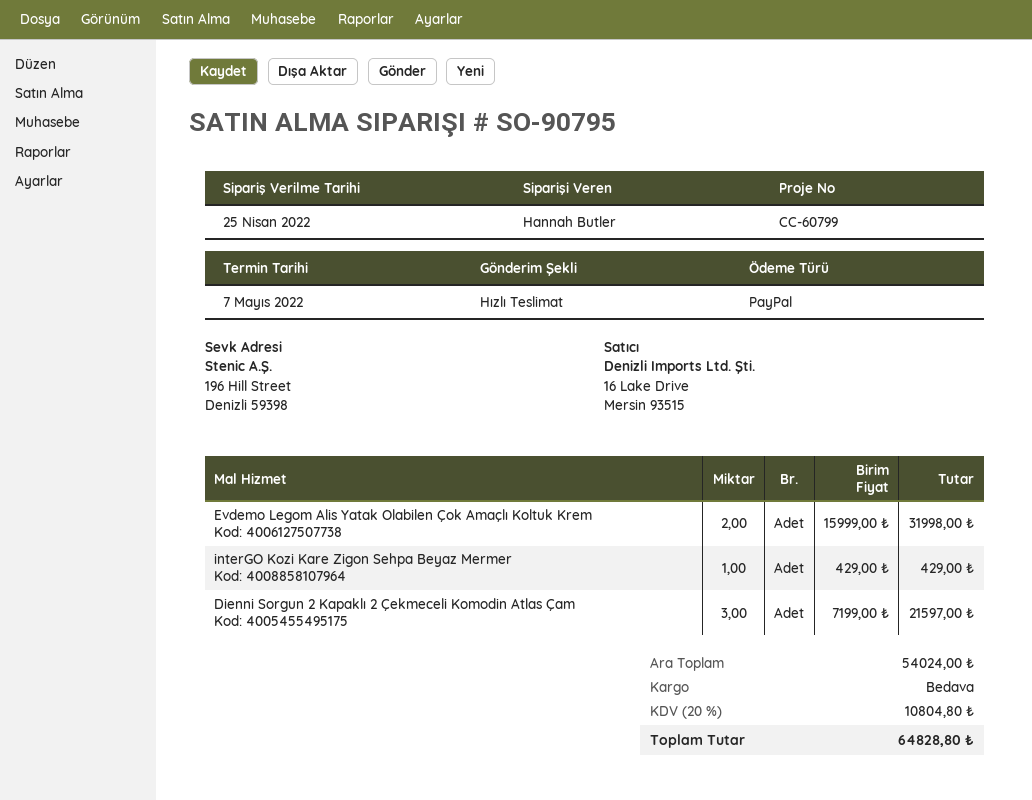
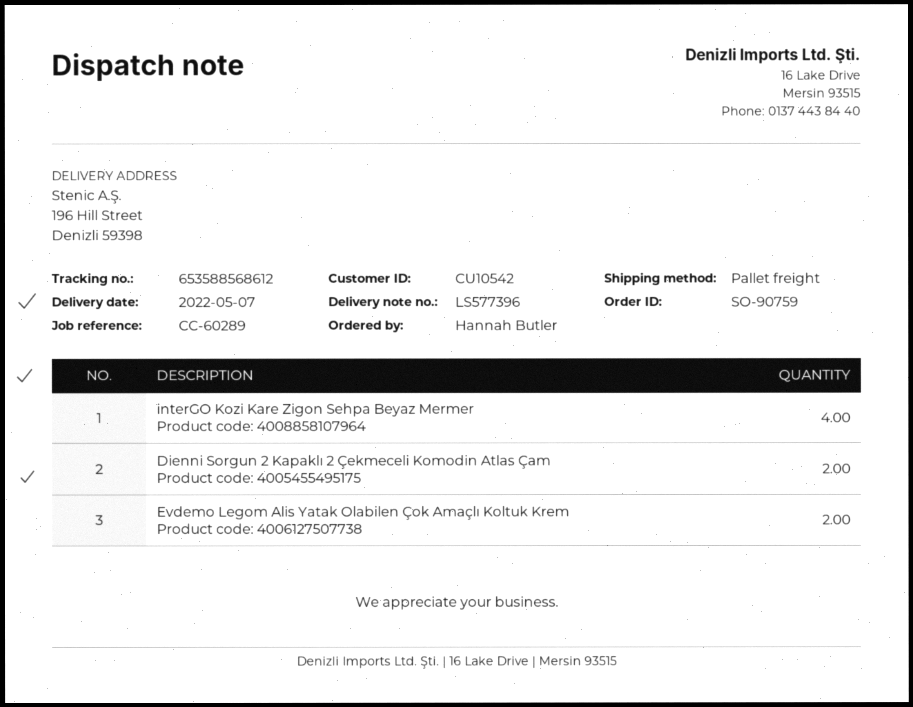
order number: SO-90795 -> SO-90759
reference: CC-60799 -> CC-60289
shipping method: express -> pallet freight
interGO Kozi Kare Zigon Sehpa Beyaz Mermer: 1 -> 4
Dienni Sorgun 2 Kapaklı 2 Çekmeceli Komodin Atlas Çam: 3 -> 2

